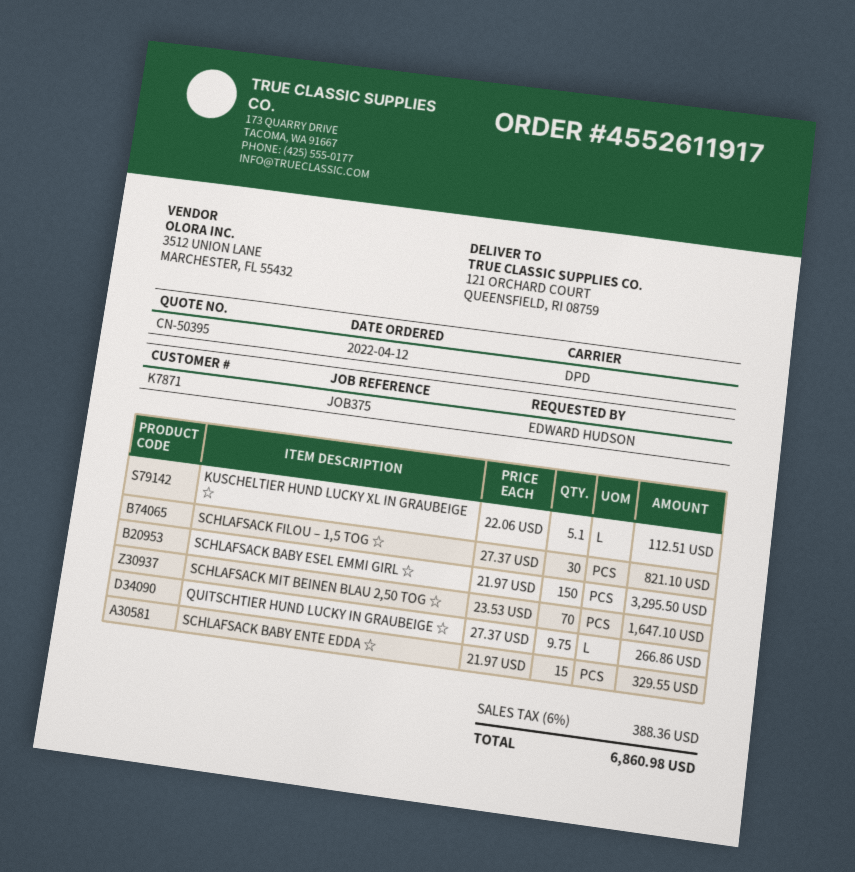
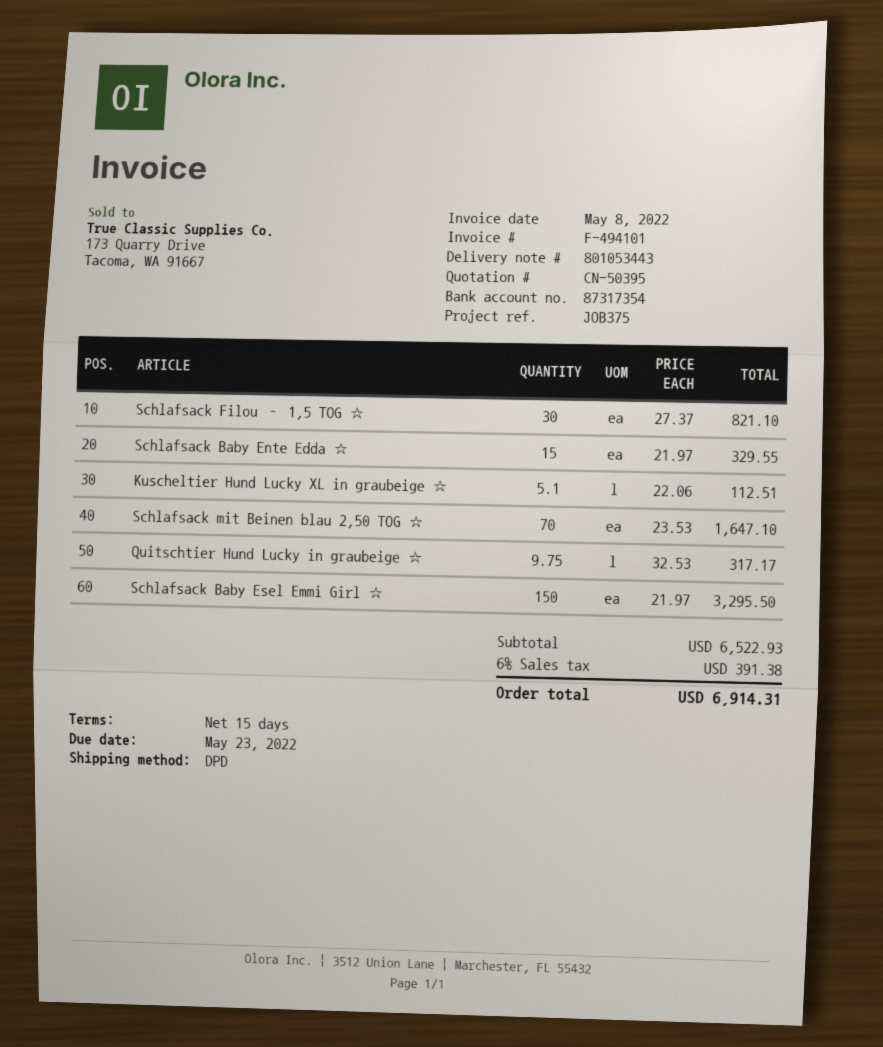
QUITSCHTIER HUND LUCKY IN GRAUBEIGE ☆: 9.75 x 27.37 = 266.86 -> 9.75 x 32.53 = 317.17
tax: 6% = 388.36 -> 6% = 391.38
total: 6860.98 -> 6914.31

